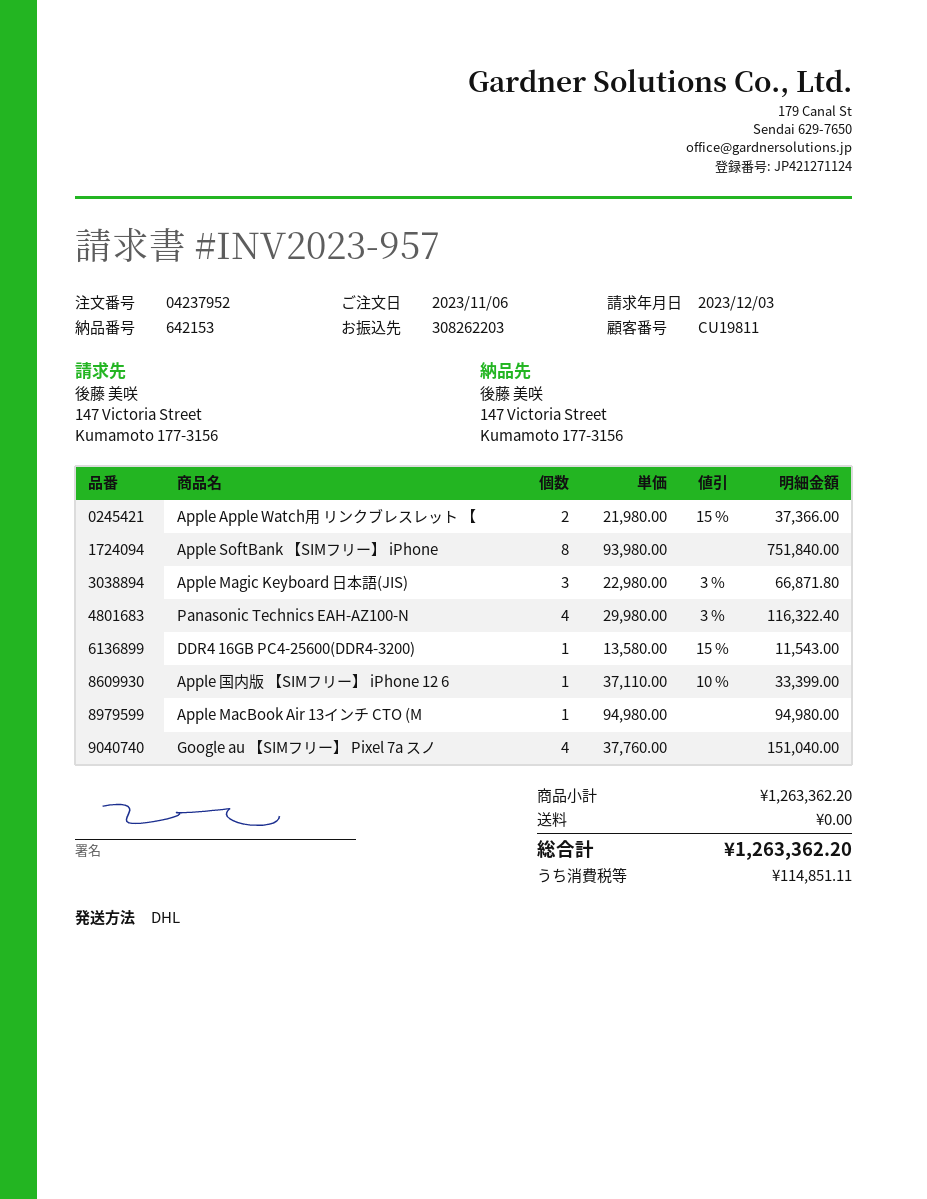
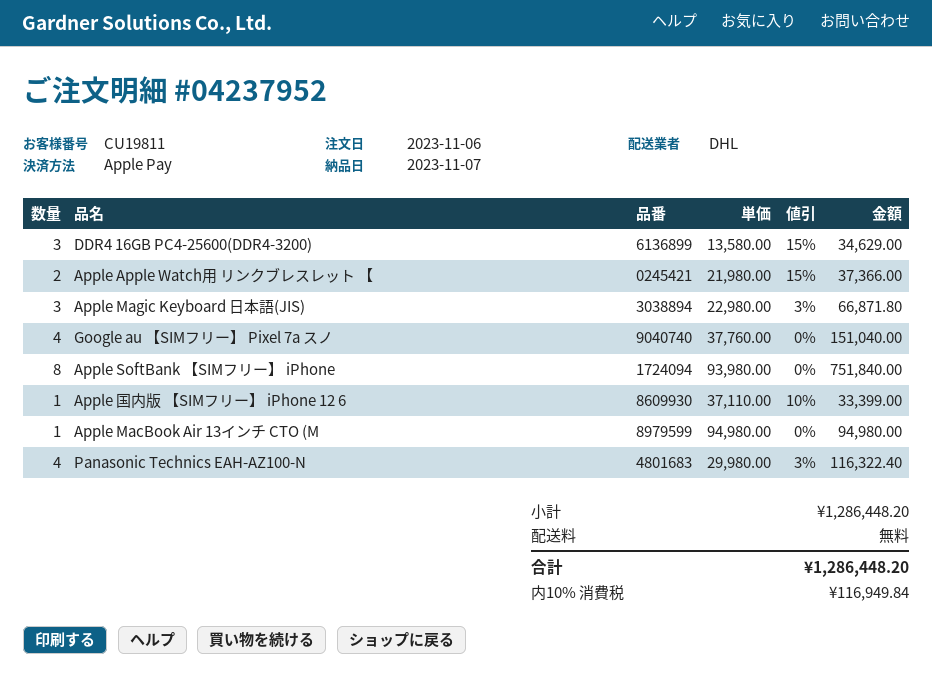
DDR4 16GB PC4-25600(DDR4-3200): 1 x 13580.00 - 15% = 11543.00 -> 3 x 13580.00 - 15% = 34629.00
subtotal: 1263362.20 -> 1286448.20
tax: 114851.11 -> 116949.84
total: 1263362.20 -> 1286448.20

